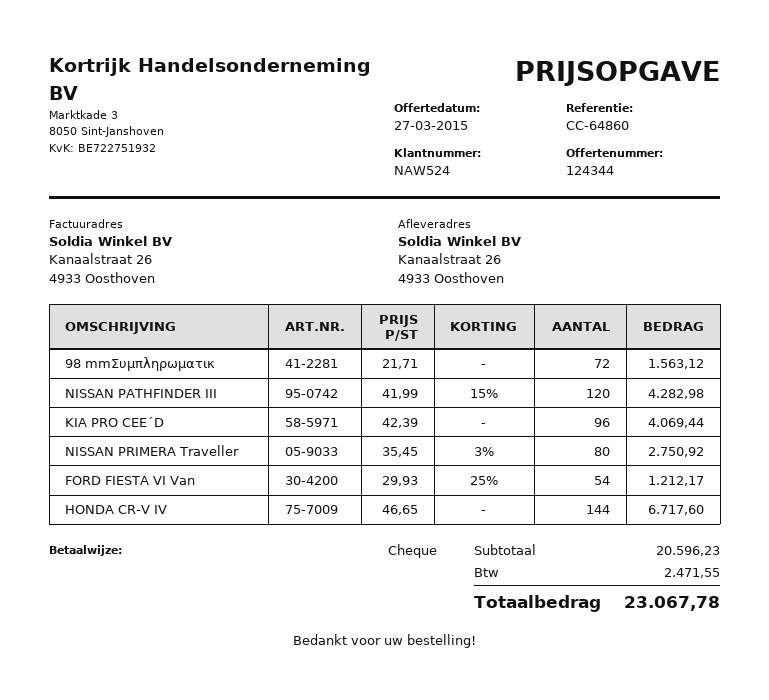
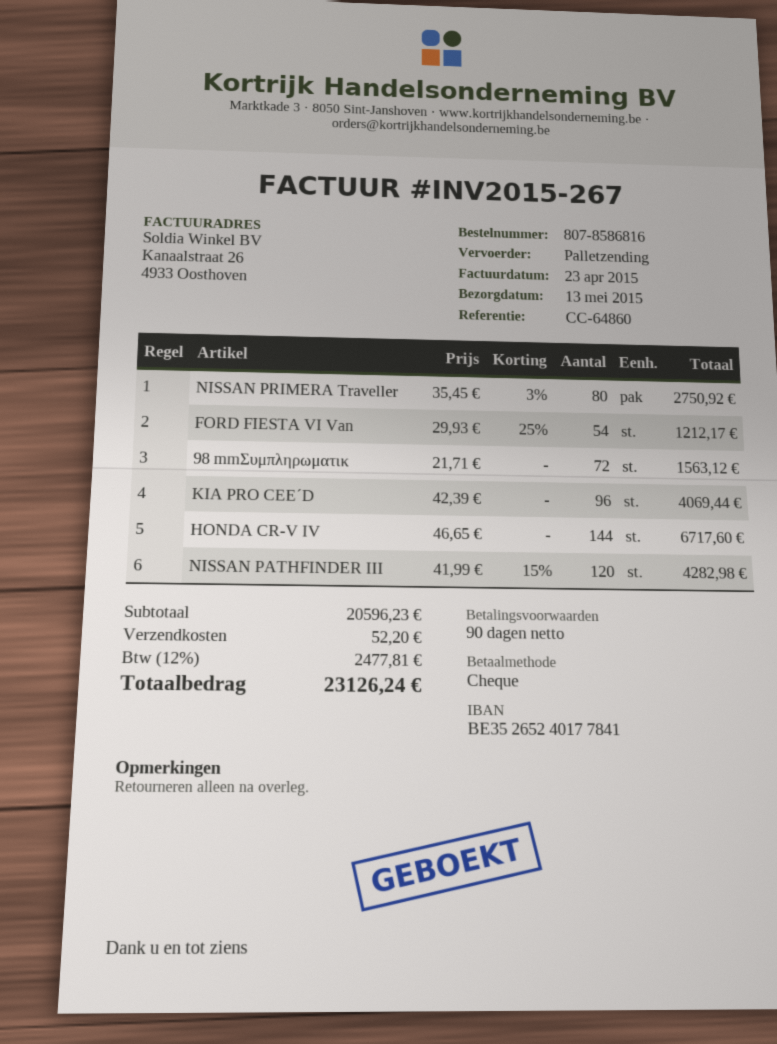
shipping: none -> 52.20
tax: 2471.55 -> 2477.81
total: 23067.78 -> 23126.24

